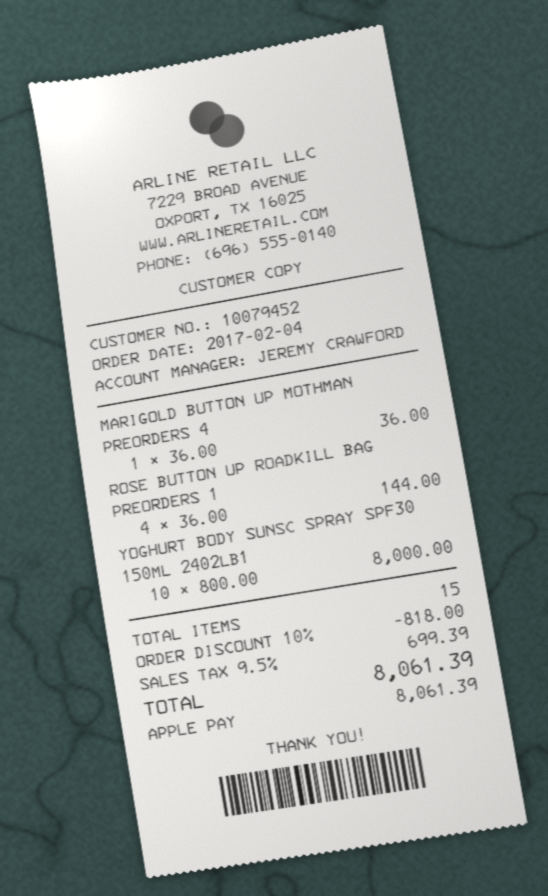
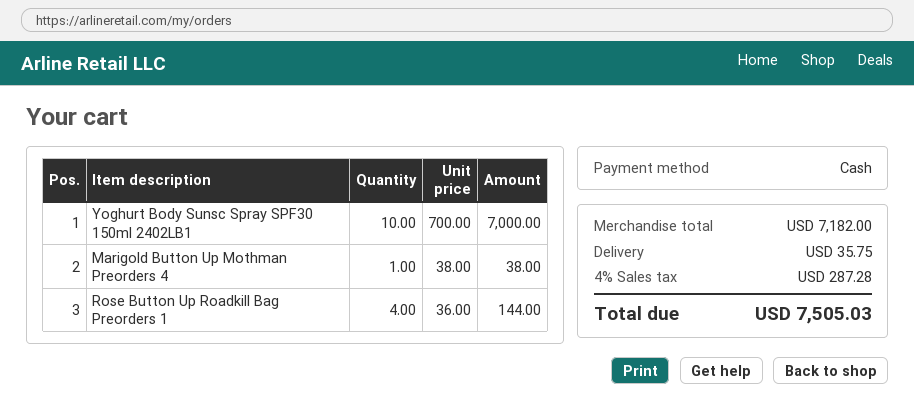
payment method: Apple Pay -> cash
MARIGOLD BUTTON UP MOTHMAN PREORDERS 4: 1 x 36.00 = 36.00 -> 1 x 38.00 = 38.00
YOGHURT BODY SUNSC SPRAY SPF30 150ML 2402LB1: 10 x 800.00 = 8000.00 -> 10 x 700.00 = 7000.00
discount: 10% = 818.00 -> none
shipping: none -> 35.75
tax: 9.5% = 699.39 -> 4% = 287.28
total: 8061.39 -> 7505.03

